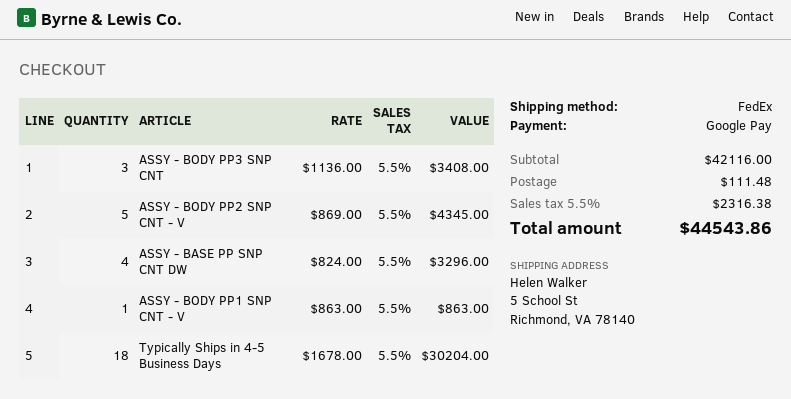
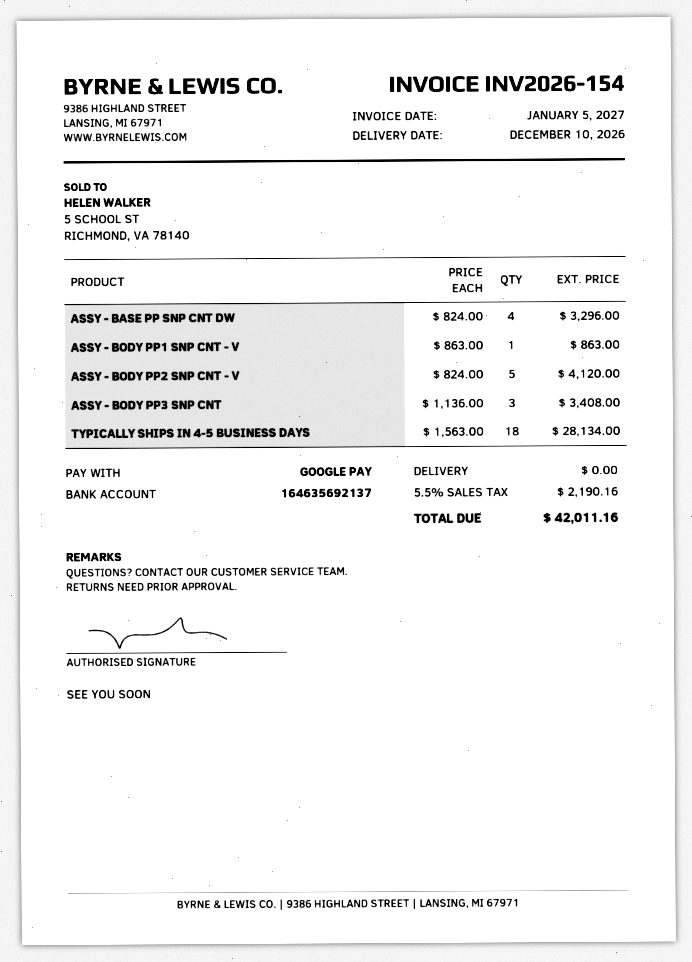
ASSY - BODY PP2 SNP CNT - V: 5 x 869.00 = 4345.00 -> 5 x 824.00 = 4120.00
Typically Ships in 4-5 Business Days: 18 x 1678.00 = 30204.00 -> 18 x 1563.00 = 28134.00
shipping: 111.48 -> 0.00
tax: 5.5% = 2316.38 -> 5.5% = 2190.16
total: 44543.86 -> 42011.16

